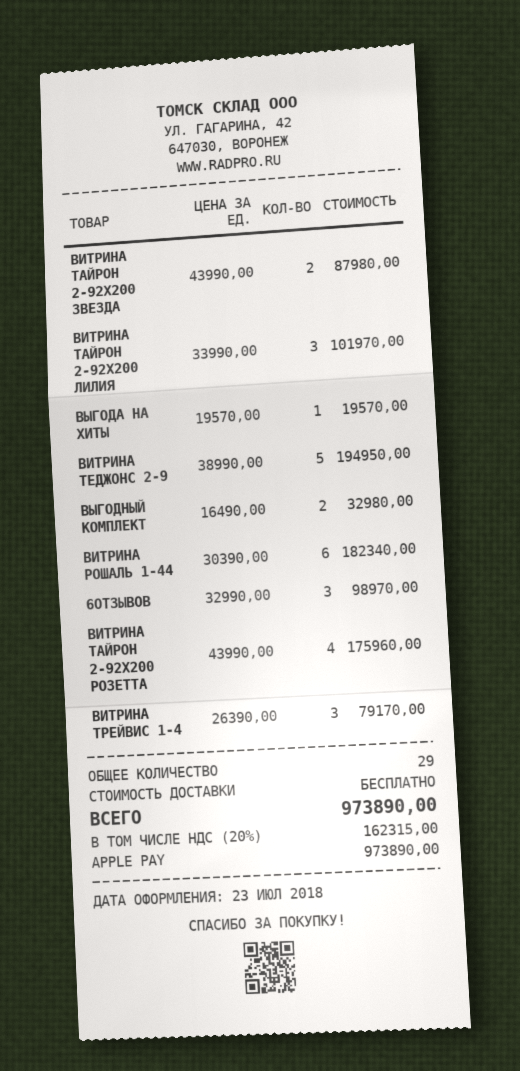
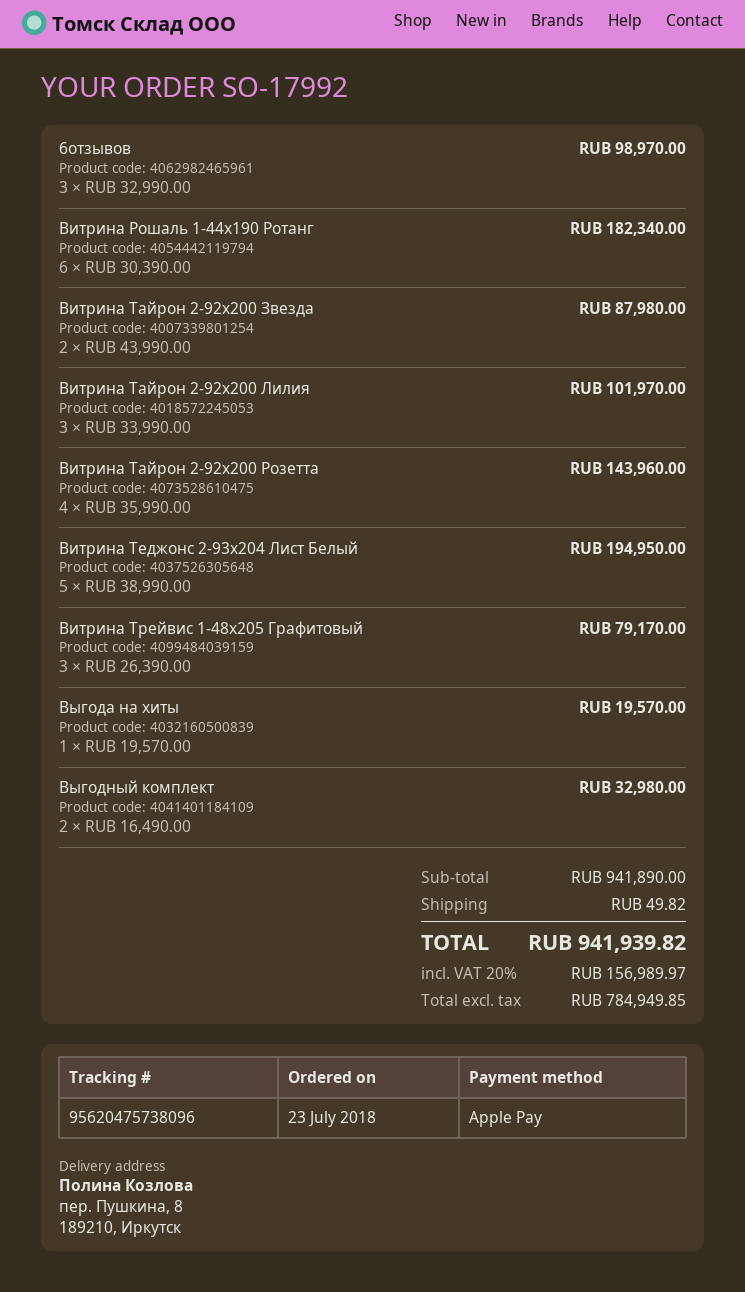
ВИТРИНА ТАЙРОН 2-92X200 РОЗЕТТА: 4 x 43990.00 = 175960.00 -> 4 x 35990.00 = 143960.00
shipping: 0.00 -> 49.82
tax: 20% = 162315.00 -> 20% = 156989.97
total: 973890.00 -> 941939.82

